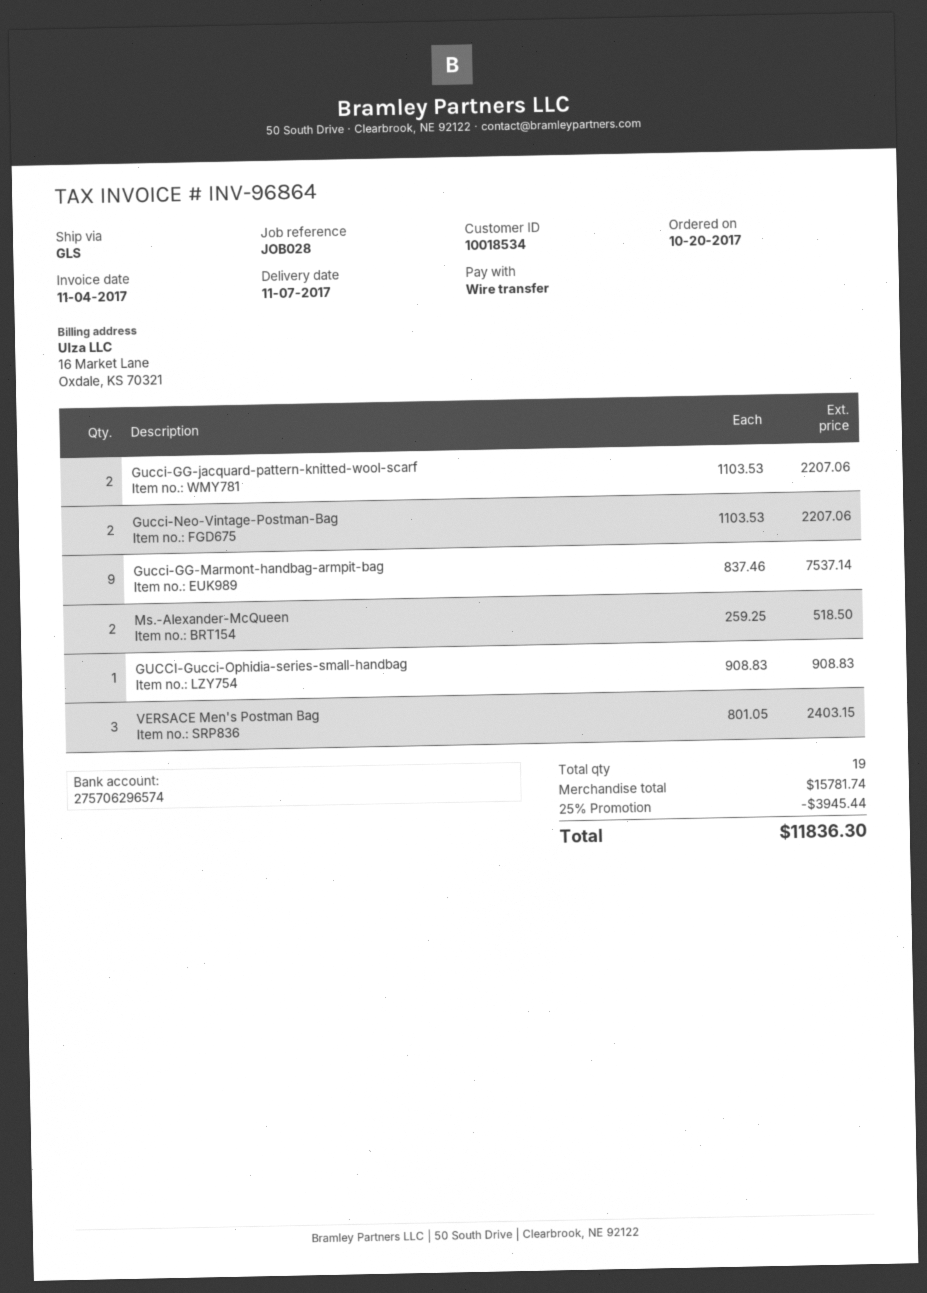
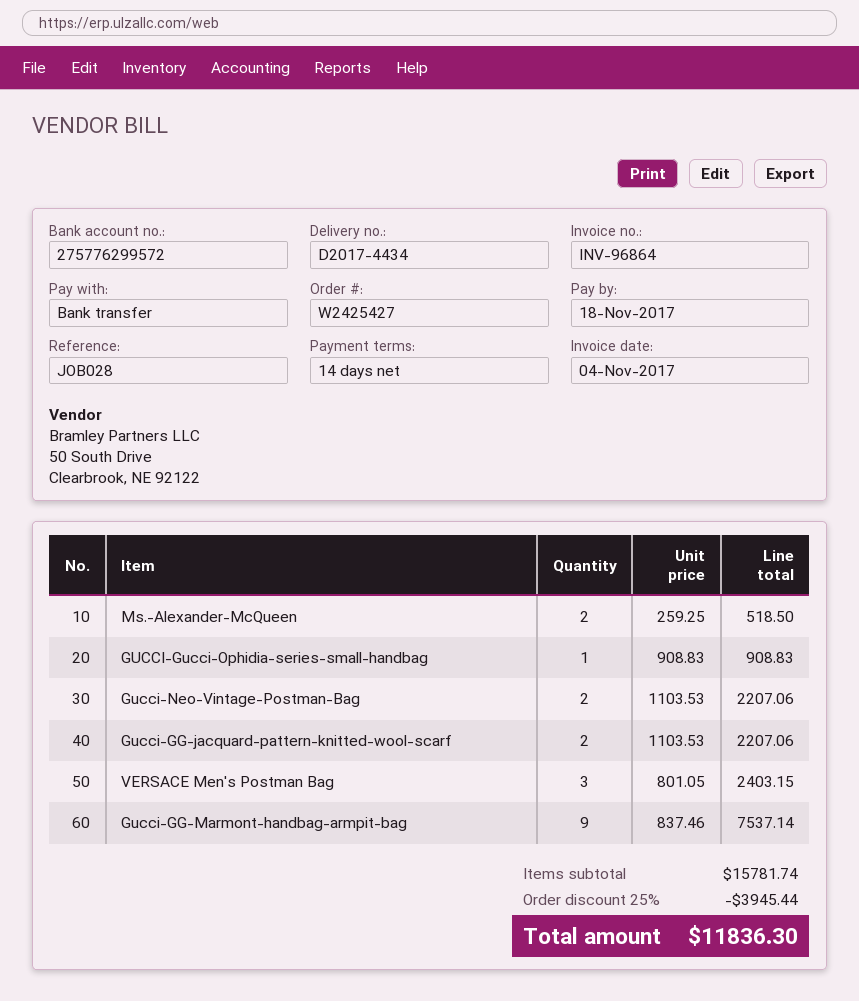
bank account: 275706296574 -> 275776299572

